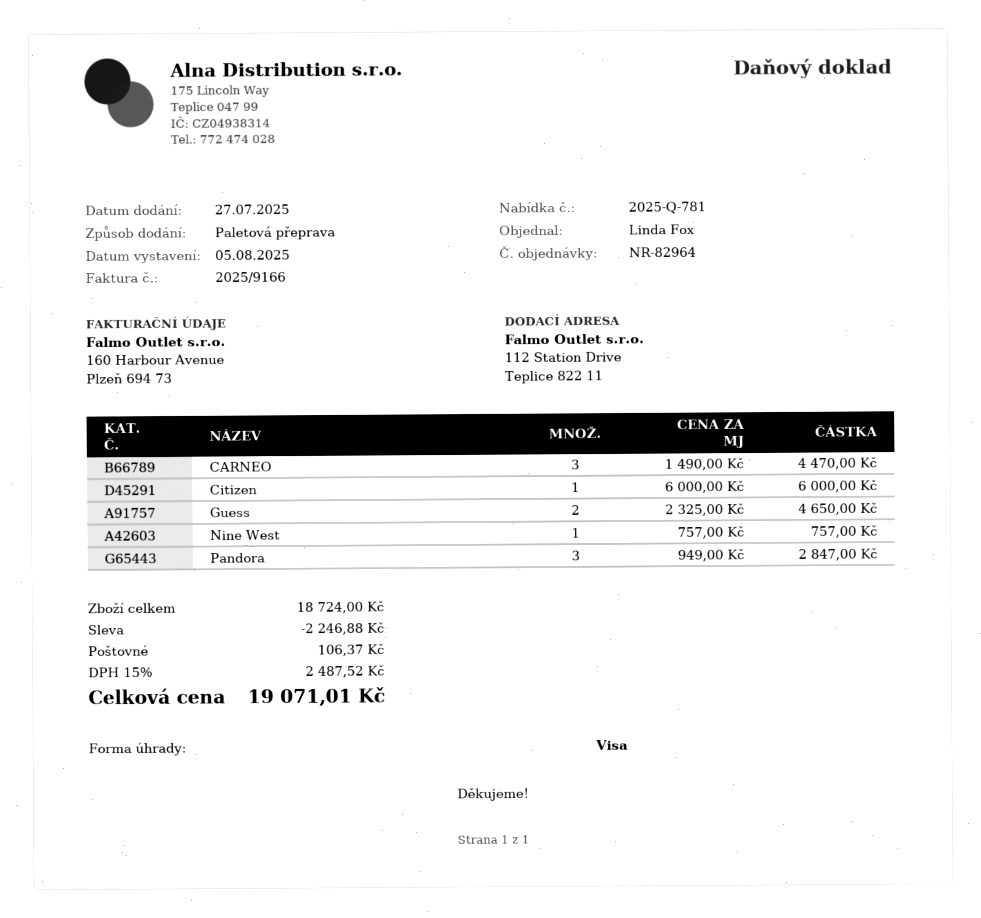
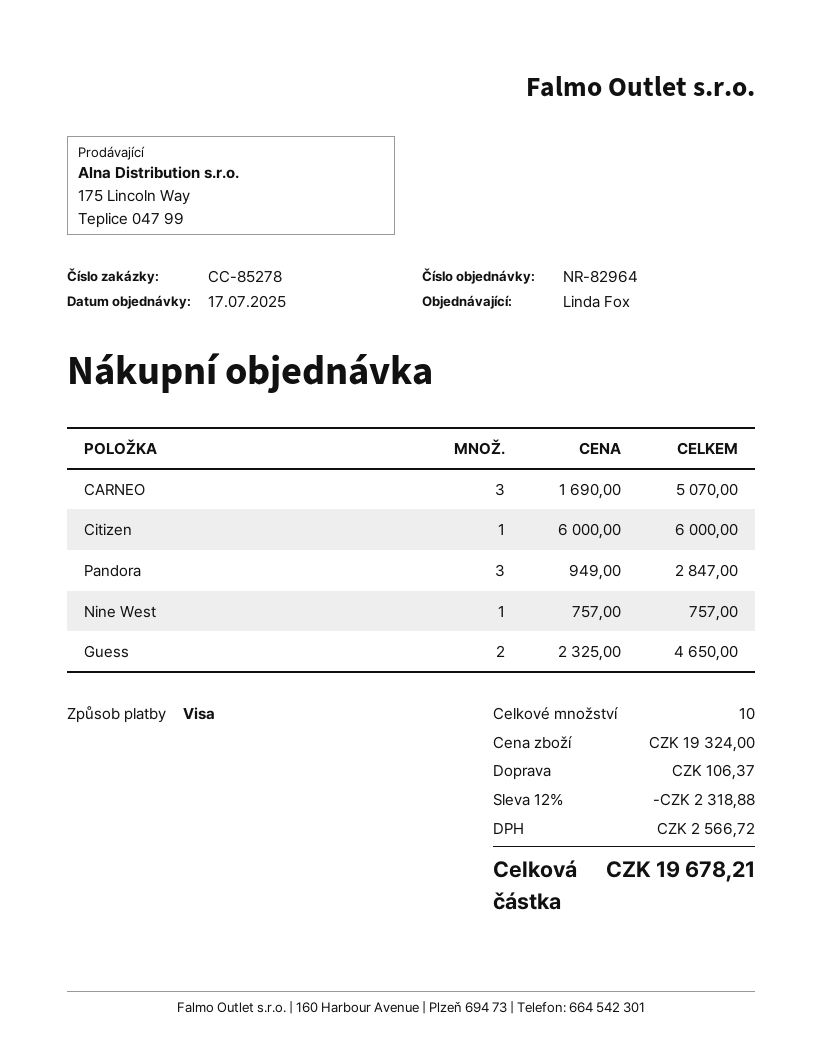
CARNEO: 3 x 1490.00 = 4470.00 -> 3 x 1690.00 = 5070.00
subtotal: 18724.00 -> 19324.00
discount: 2246.88 -> 2318.88
tax: 2487.52 -> 2566.72
total: 19071.01 -> 19678.21

